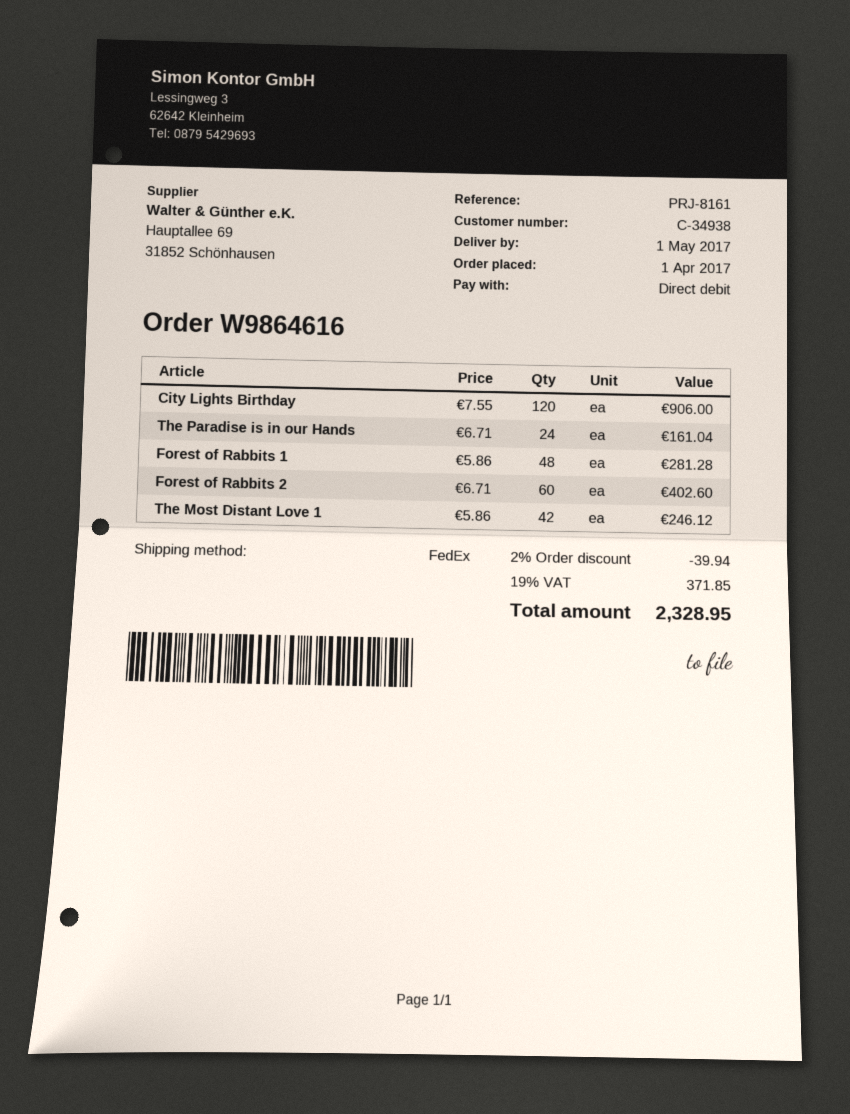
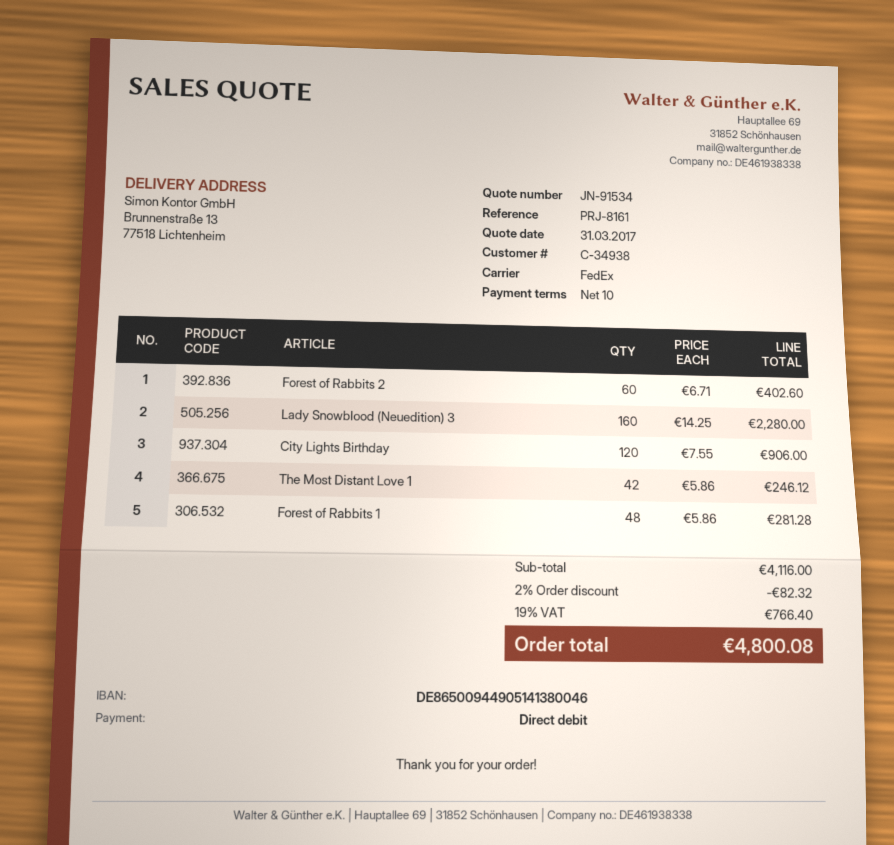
The Paradise is in our Hands: 24 x 6.71 = 161.04 -> none
Lady Snowblood (Neuedition) 3: none -> 160 x 14.25 = 2280.00
discount: 2% = 39.94 -> 2% = 82.32
tax: 19% = 371.85 -> 19% = 766.40
total: 2328.95 -> 4800.08

